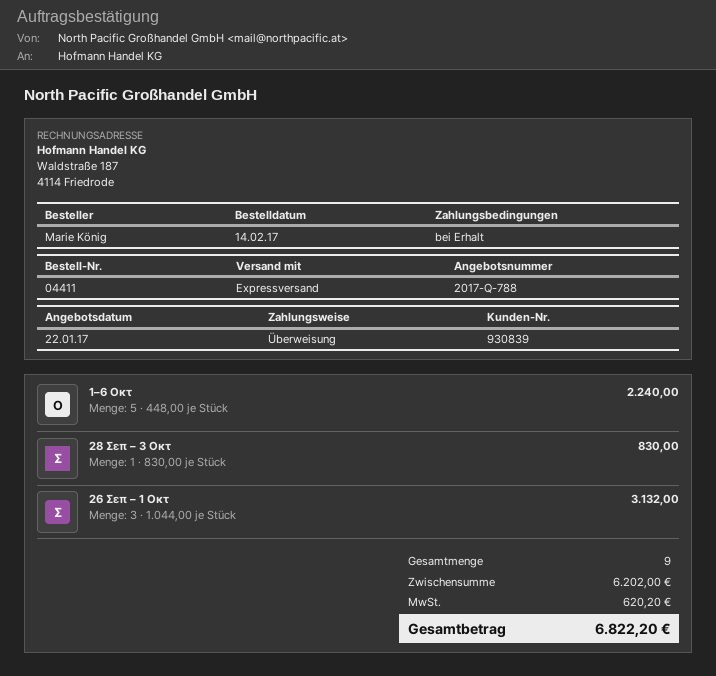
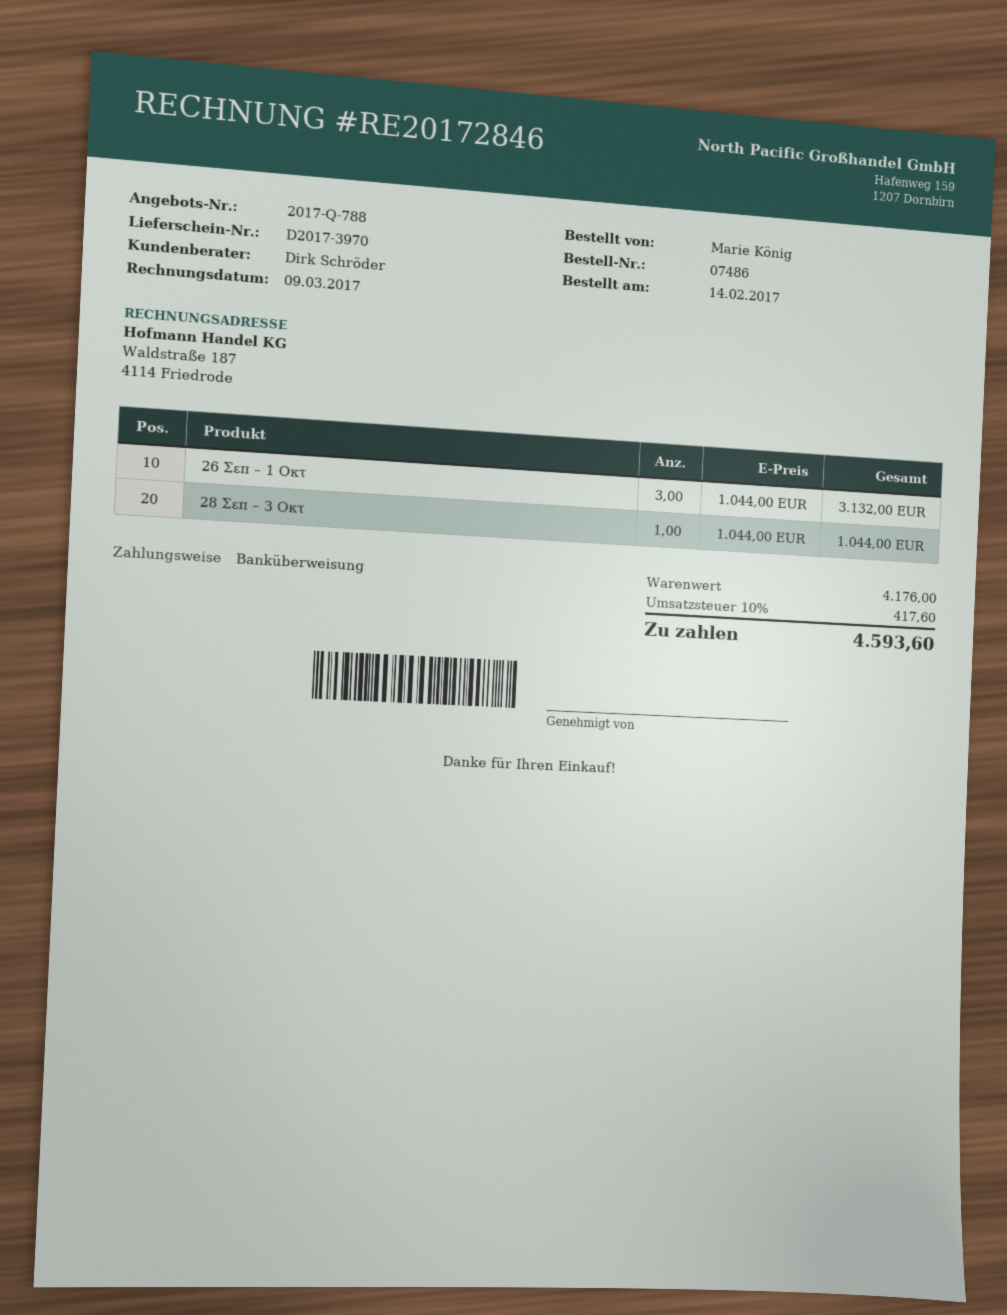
order number: 04411 -> 07486
1–6 Οκτ: 5 x 448.00 = 2240.00 -> none
28 Σεπ – 3 Οκτ: 1 x 830.00 = 830.00 -> 1 x 1044.00 = 1044.00
subtotal: 6202.00 -> 4176.00
tax: 620.20 -> 417.60
total: 6822.20 -> 4593.60

